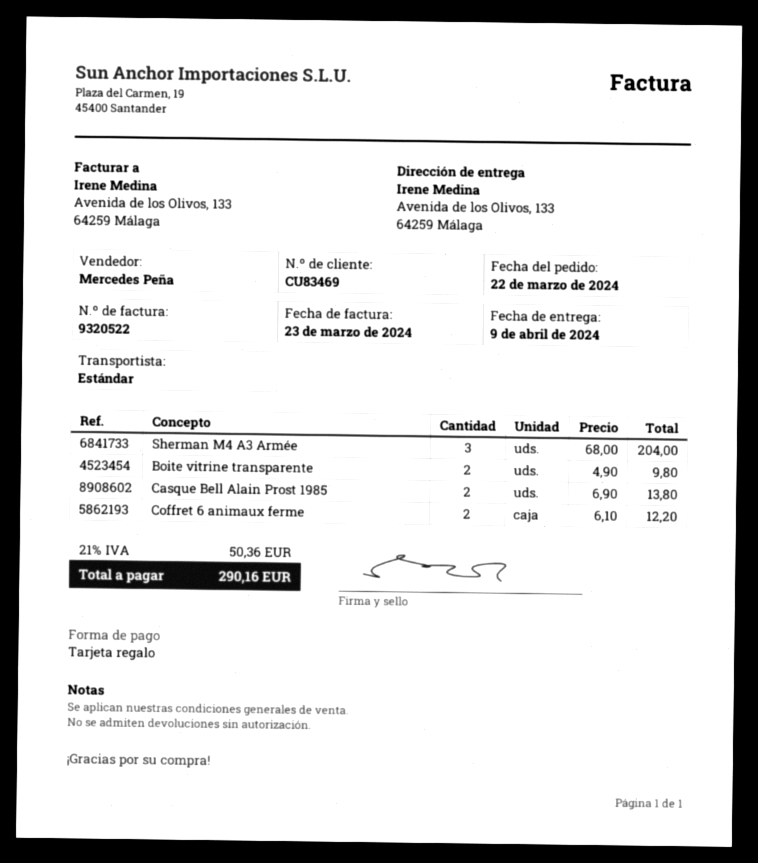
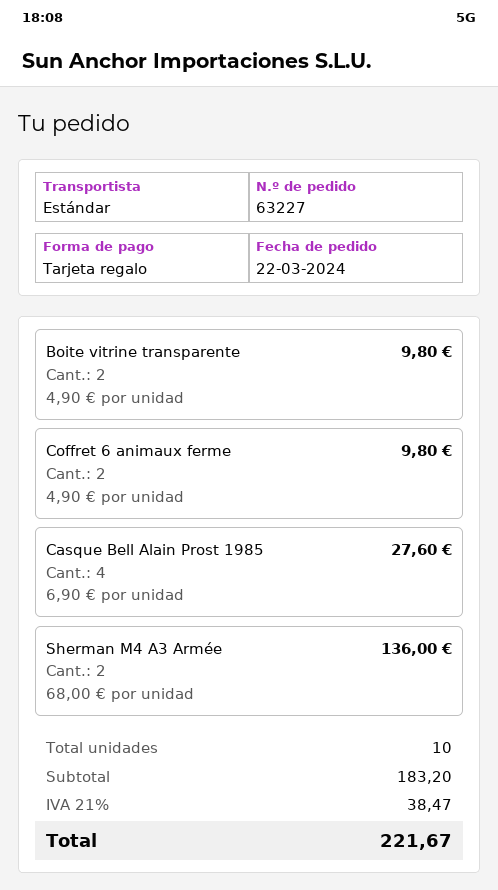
Sherman M4 A3 Armée: 3 x 68.00 = 204.00 -> 2 x 68.00 = 136.00
Casque Bell Alain Prost 1985: 2 x 6.90 = 13.80 -> 4 x 6.90 = 27.60
Coffret 6 animaux ferme: 2 x 6.10 = 12.20 -> 2 x 4.90 = 9.80
tax: 21% = 50.36 -> 21% = 38.47
total: 290.16 -> 221.67

